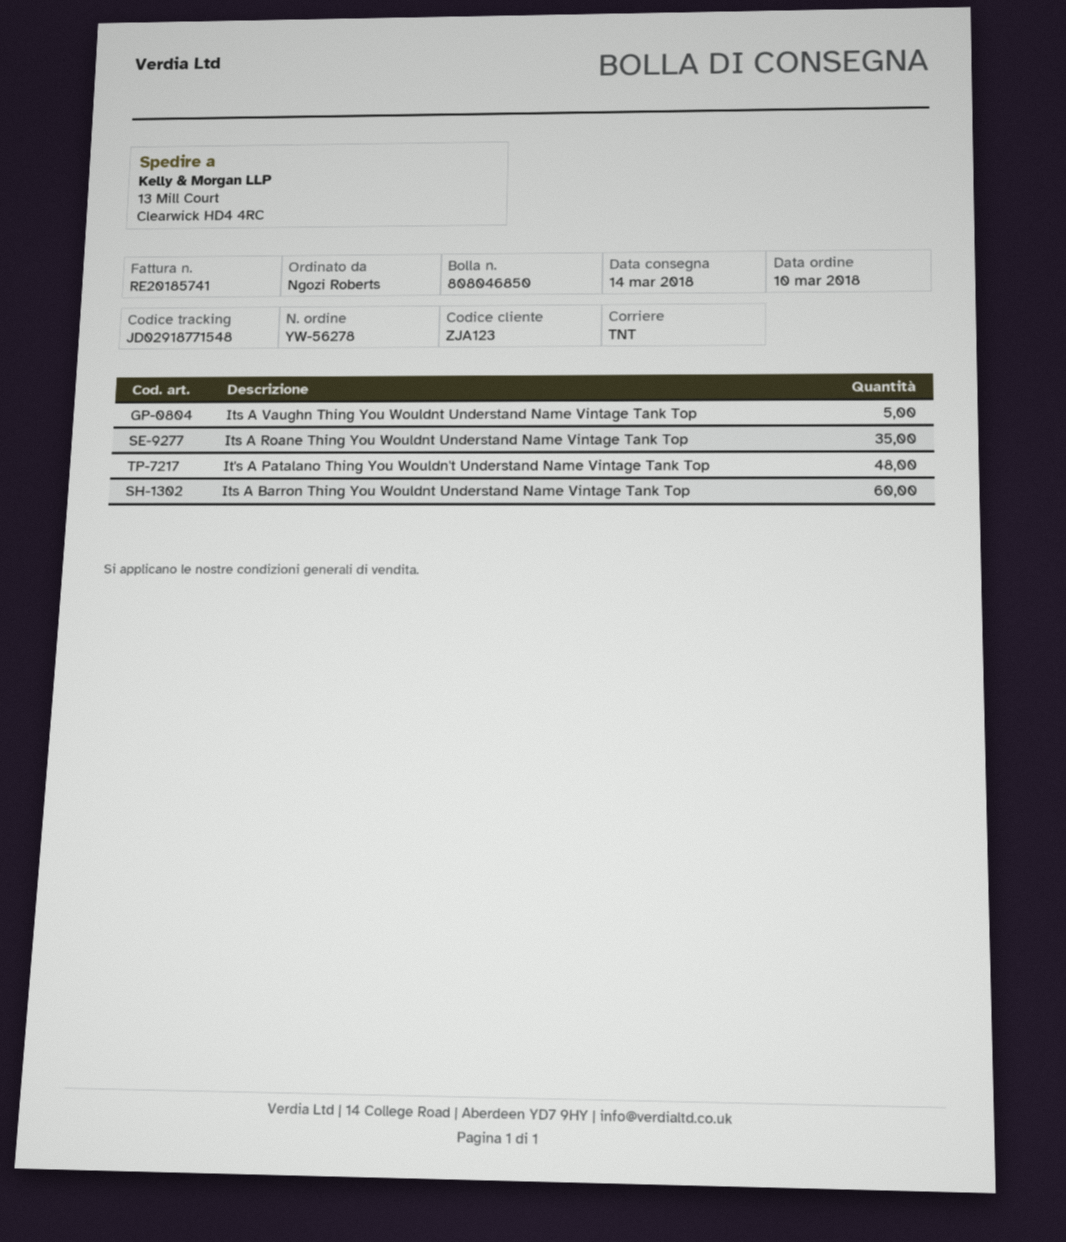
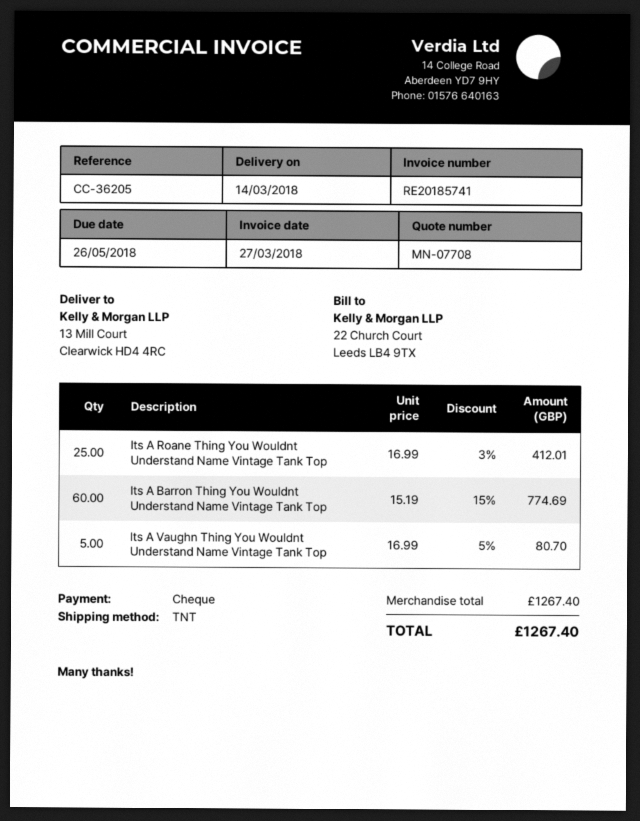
Its A Roane Thing You Wouldnt Understand Name Vintage Tank Top: 35 -> 25
It's A Patalano Thing You Wouldn't Understand Name Vintage Tank Top: 48 -> none

